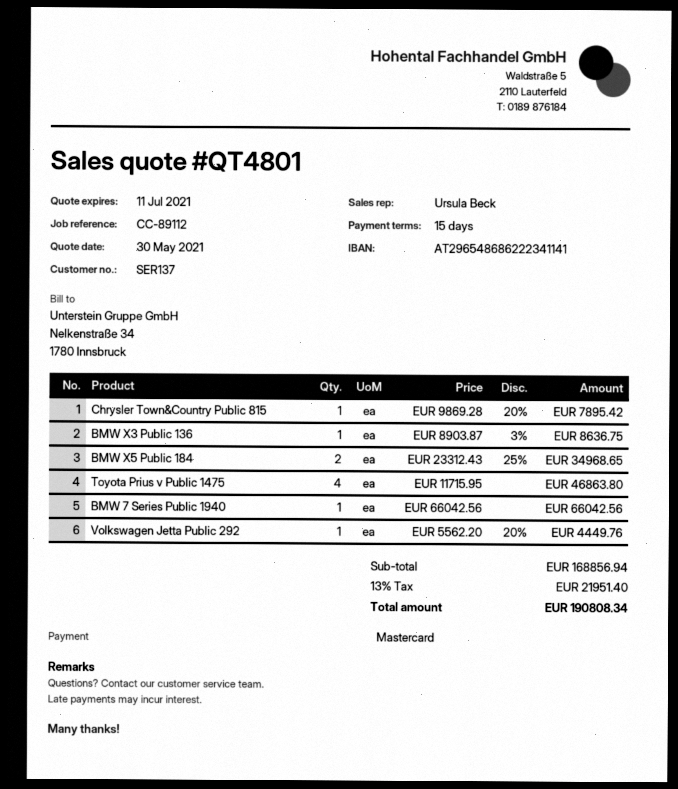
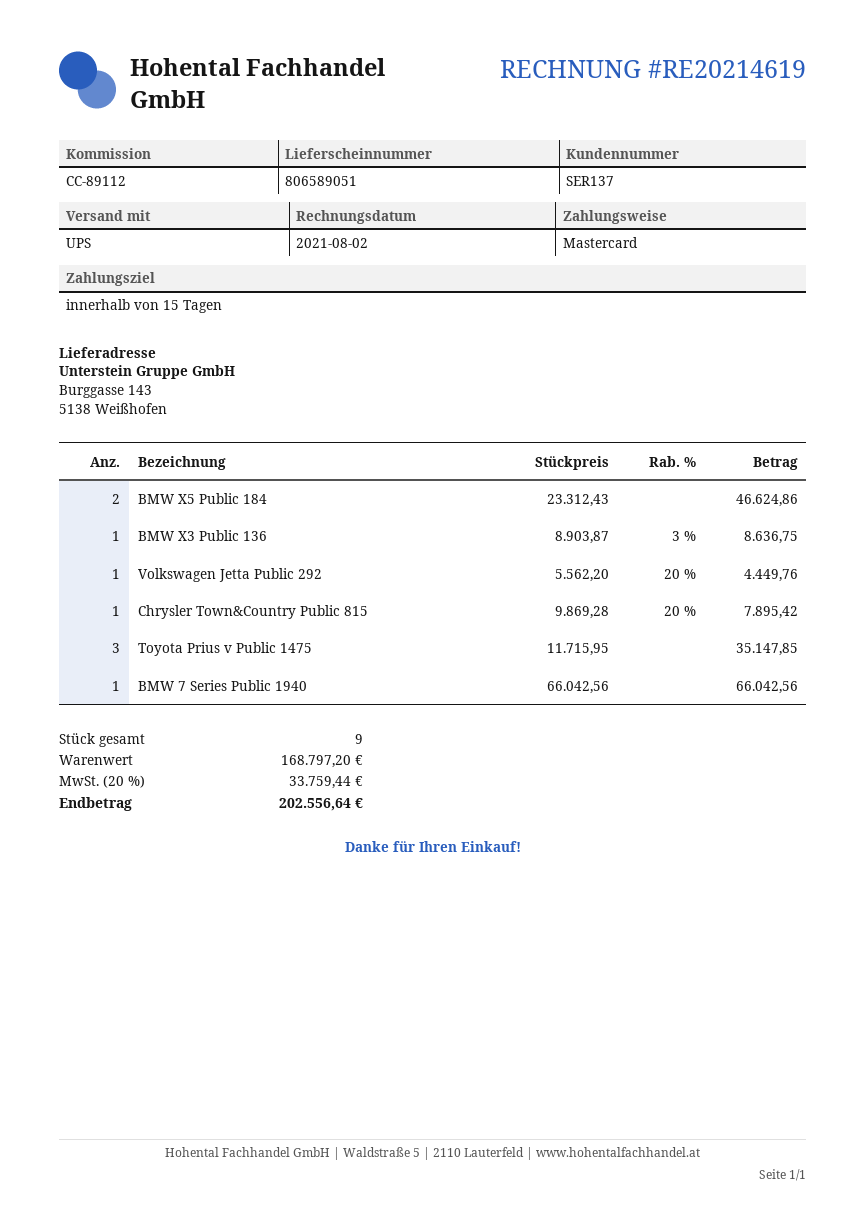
BMW X5 Public 184: 2 x 23312.43 - 25% = 34968.65 -> 2 x 23312.43 = 46624.86
Toyota Prius v Public 1475: 4 x 11715.95 = 46863.80 -> 3 x 11715.95 = 35147.85
subtotal: 168856.94 -> 168797.20
tax: 13% = 21951.40 -> 20% = 33759.44
total: 190808.34 -> 202556.64

